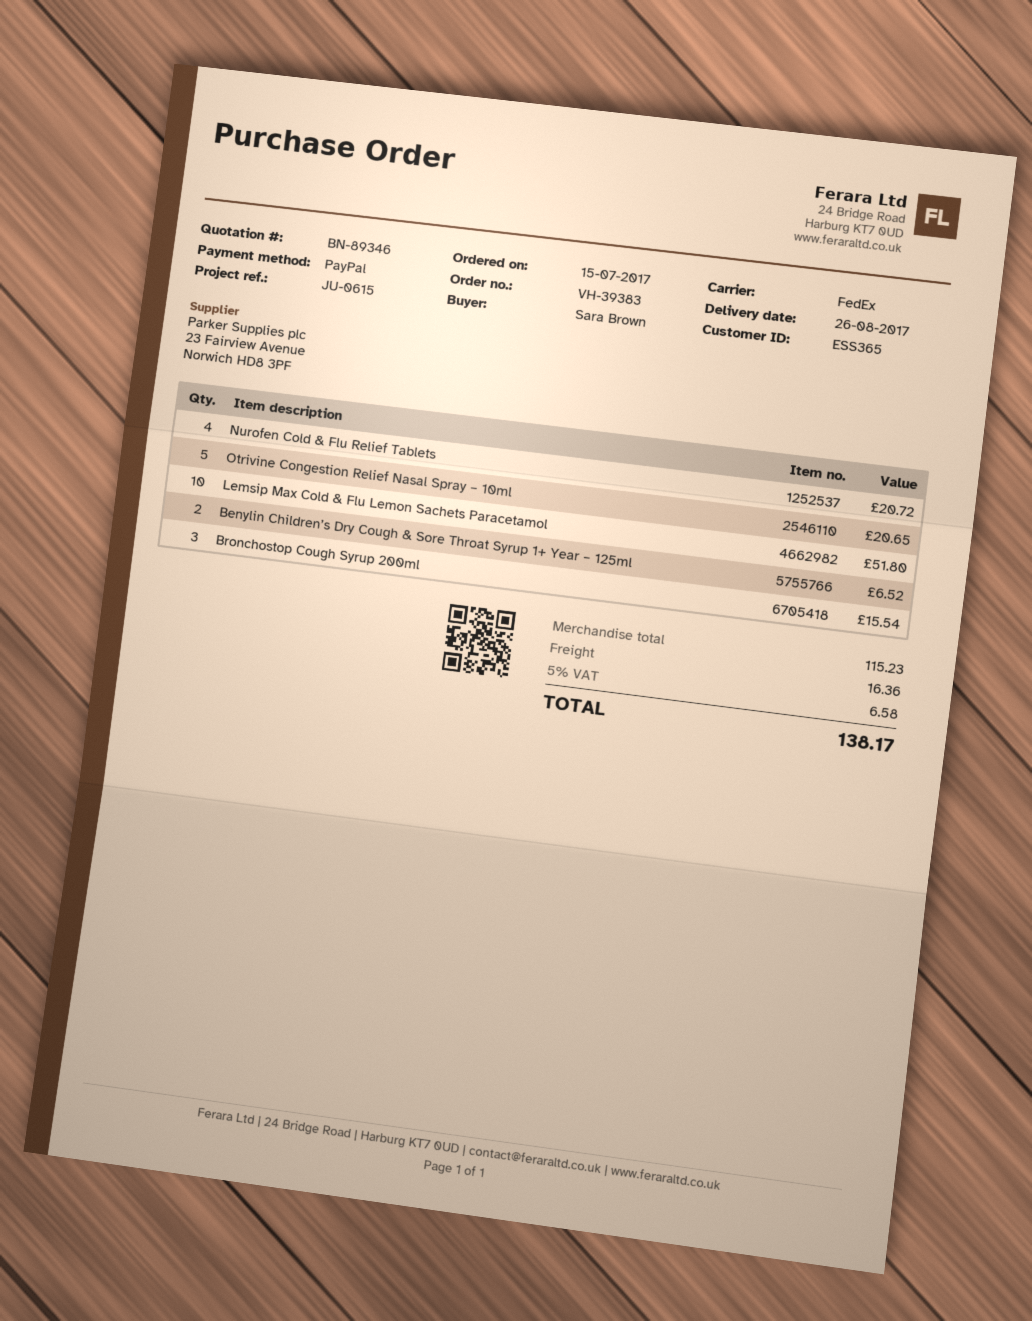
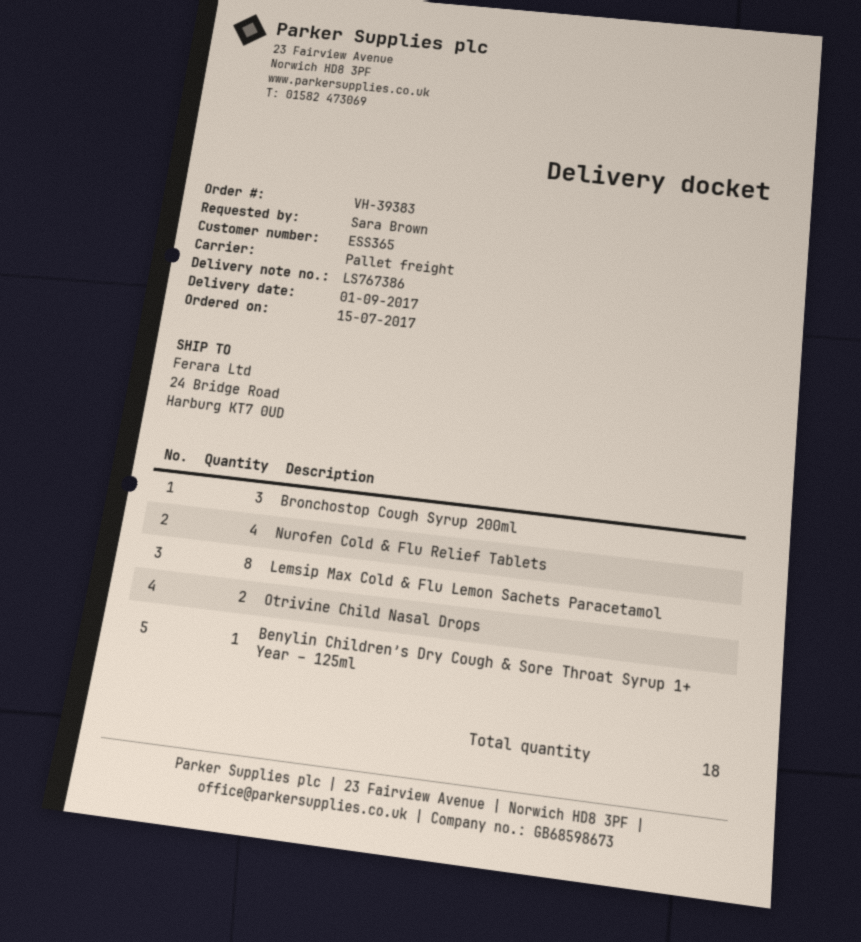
delivery date: 2017-08-26 -> 2017-09-01
shipping method: FedEx -> pallet freight
Otrivine Congestion Relief Nasal Spray – 10ml: 5 -> none
Lemsip Max Cold & Flu Lemon Sachets Paracetamol: 10 -> 8
Benylin Children’s Dry Cough & Sore Throat Syrup 1+ Year – 125ml: 2 -> 1
Otrivine Child Nasal Drops: none -> 2

